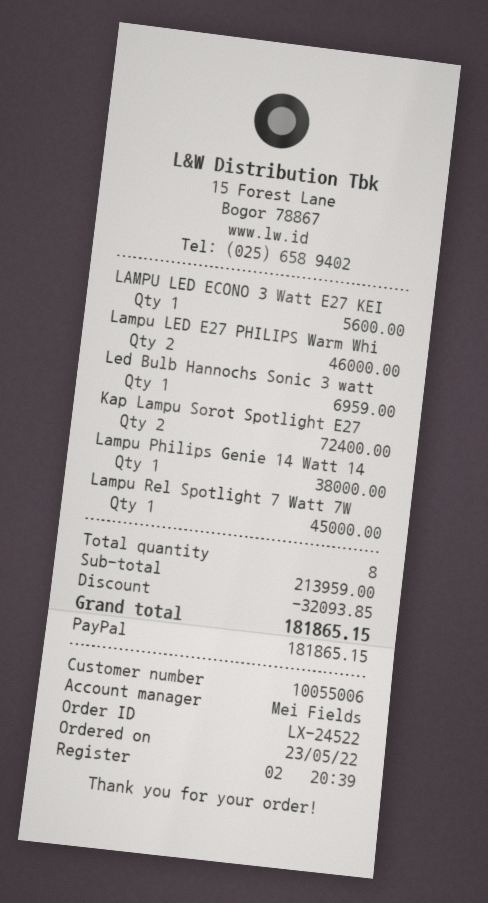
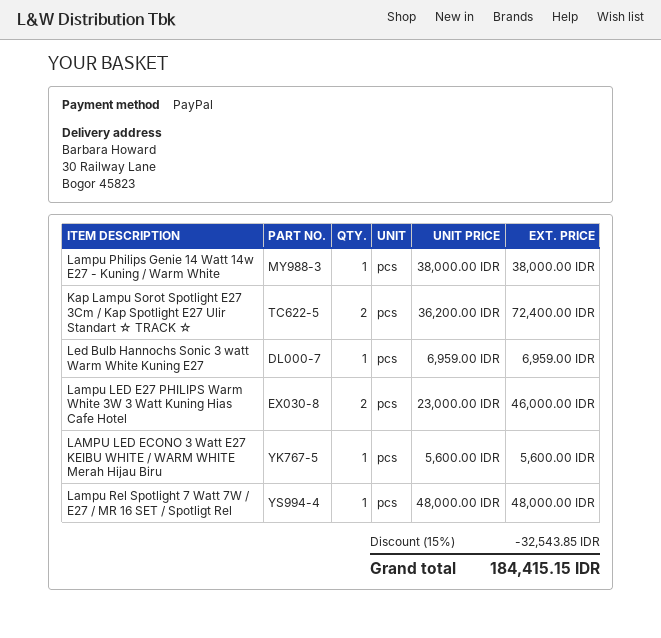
Lampu Rel Spotlight 7 Watt 7W: 1 for 45000.00 -> 1 for 48000.00
discount: 32093.85 -> 32543.85
total: 181865.15 -> 184415.15

